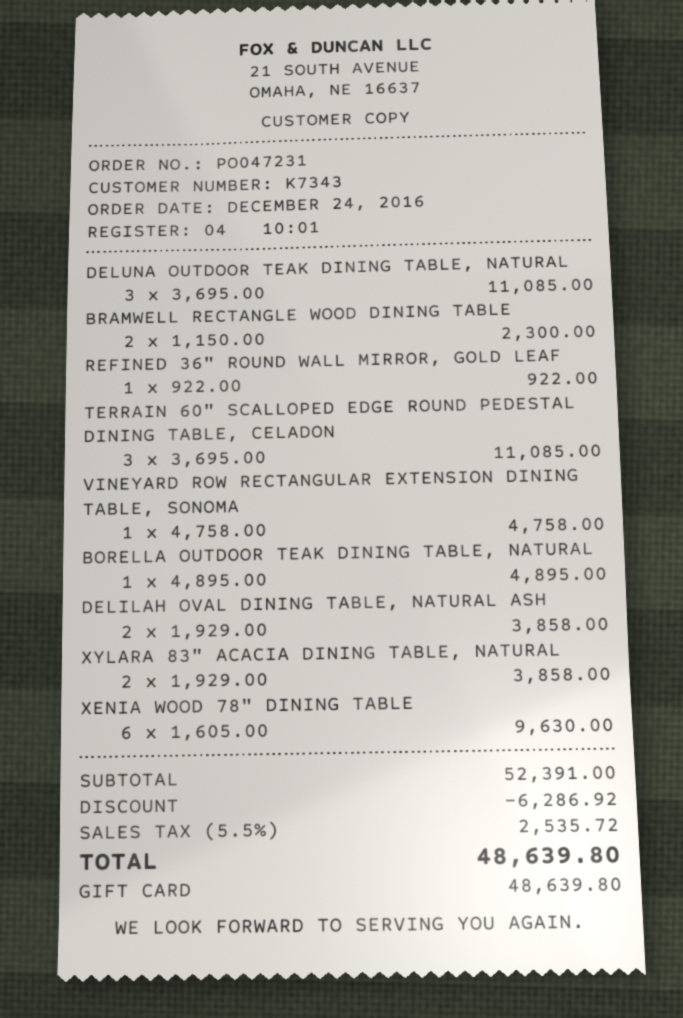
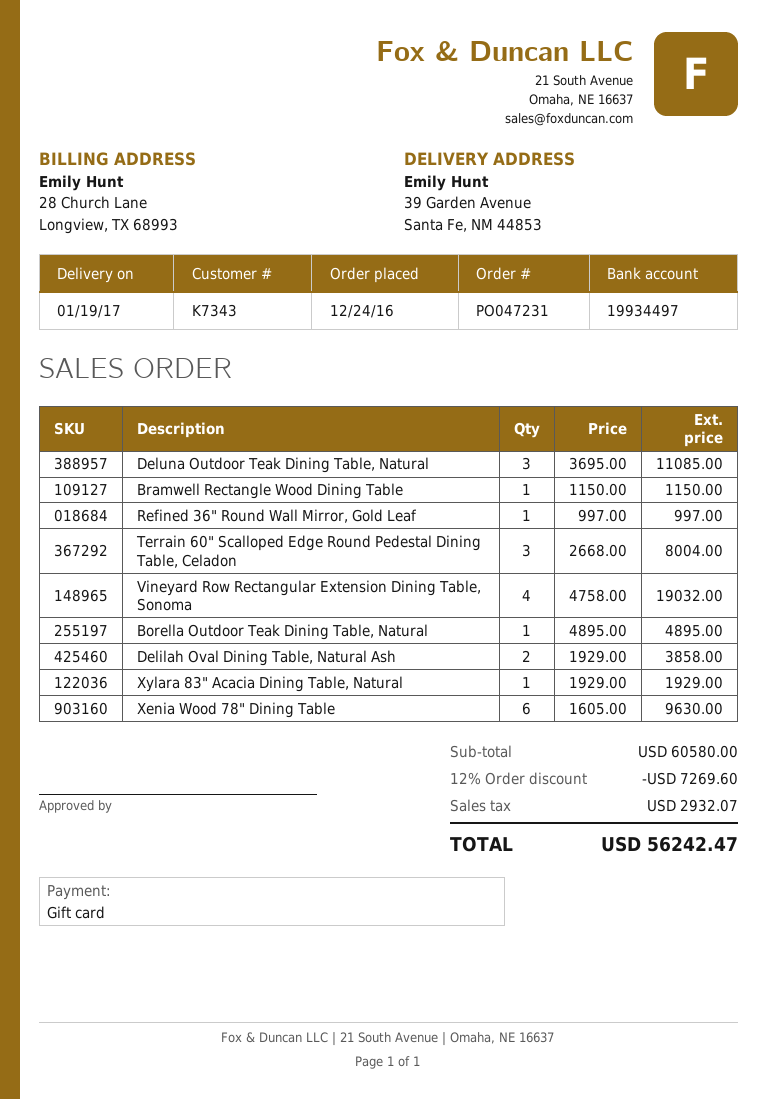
BRAMWELL RECTANGLE WOOD DINING TABLE: 2 x 1150.00 = 2300.00 -> 1 x 1150.00 = 1150.00
REFINED 36" ROUND WALL MIRROR, GOLD LEAF: 1 x 922.00 = 922.00 -> 1 x 997.00 = 997.00
TERRAIN 60" SCALLOPED EDGE ROUND PEDESTAL DINING TABLE, CELADON: 3 x 3695.00 = 11085.00 -> 3 x 2668.00 = 8004.00
VINEYARD ROW RECTANGULAR EXTENSION DINING TABLE, SONOMA: 1 x 4758.00 = 4758.00 -> 4 x 4758.00 = 19032.00
XYLARA 83" ACACIA DINING TABLE, NATURAL: 2 x 1929.00 = 3858.00 -> 1 x 1929.00 = 1929.00
subtotal: 52391.00 -> 60580.00
discount: 6286.92 -> 7269.60
tax: 2535.72 -> 2932.07
total: 48639.80 -> 56242.47

